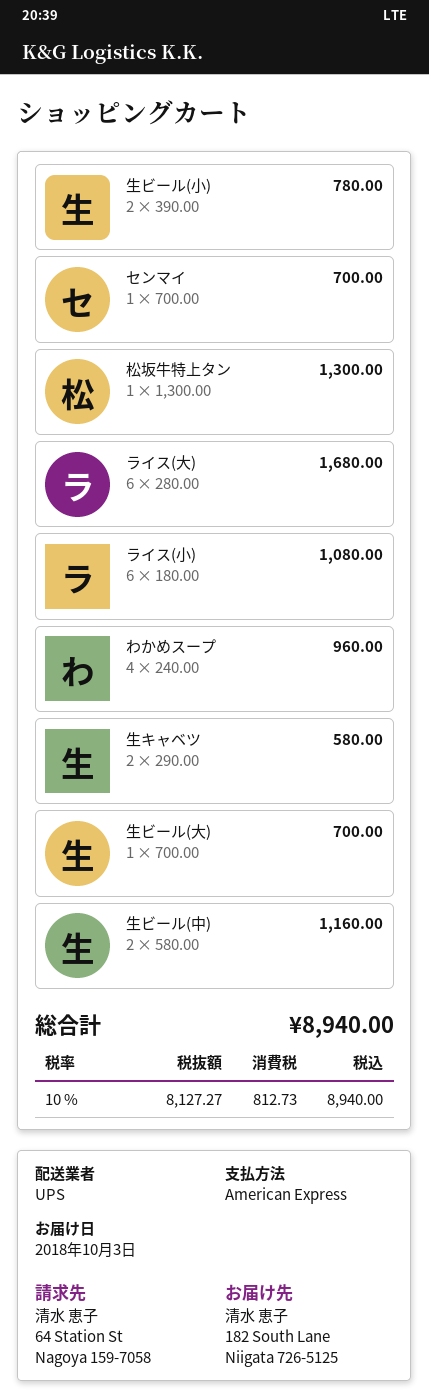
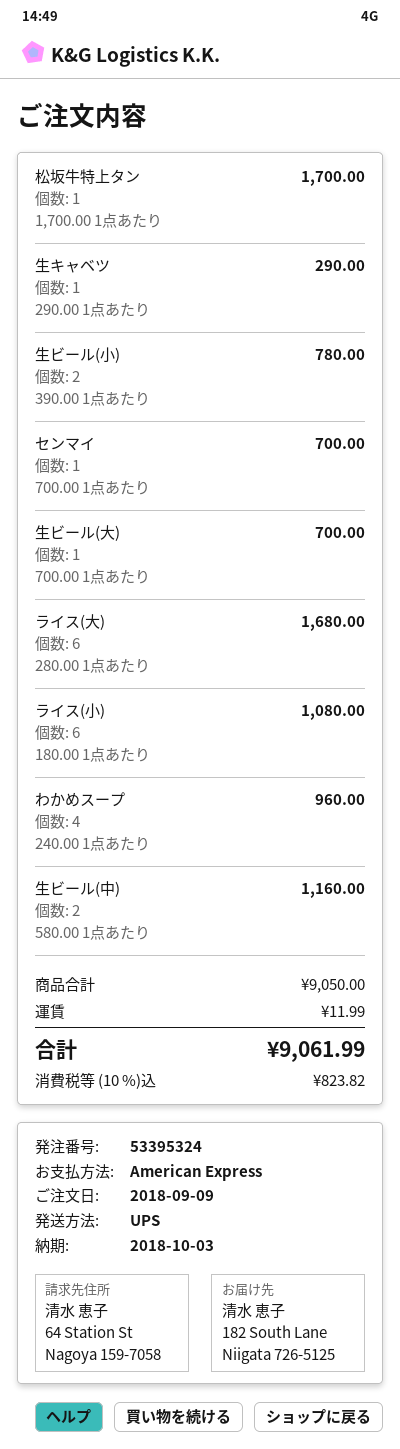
松坂牛特上タン: 1 x 1300.00 = 1300.00 -> 1 x 1700.00 = 1700.00
生キャベツ: 2 x 290.00 = 580.00 -> 1 x 290.00 = 290.00
shipping: none -> 11.99
tax: 10% = 812.73 -> 10% = 823.82
total: 8940.00 -> 9061.99

